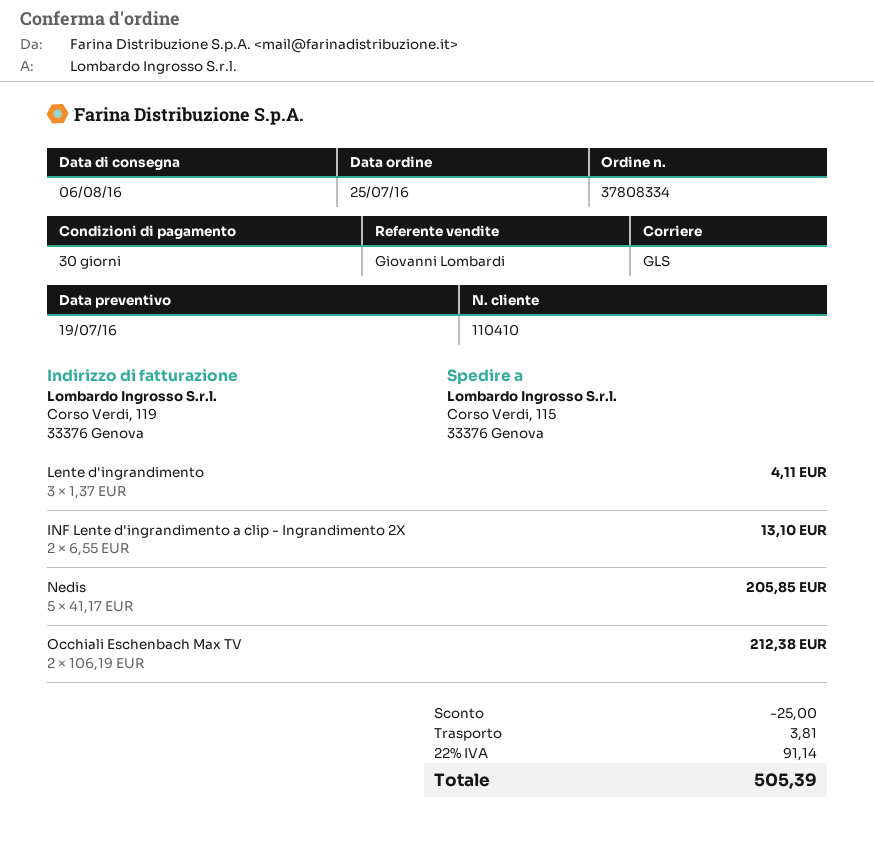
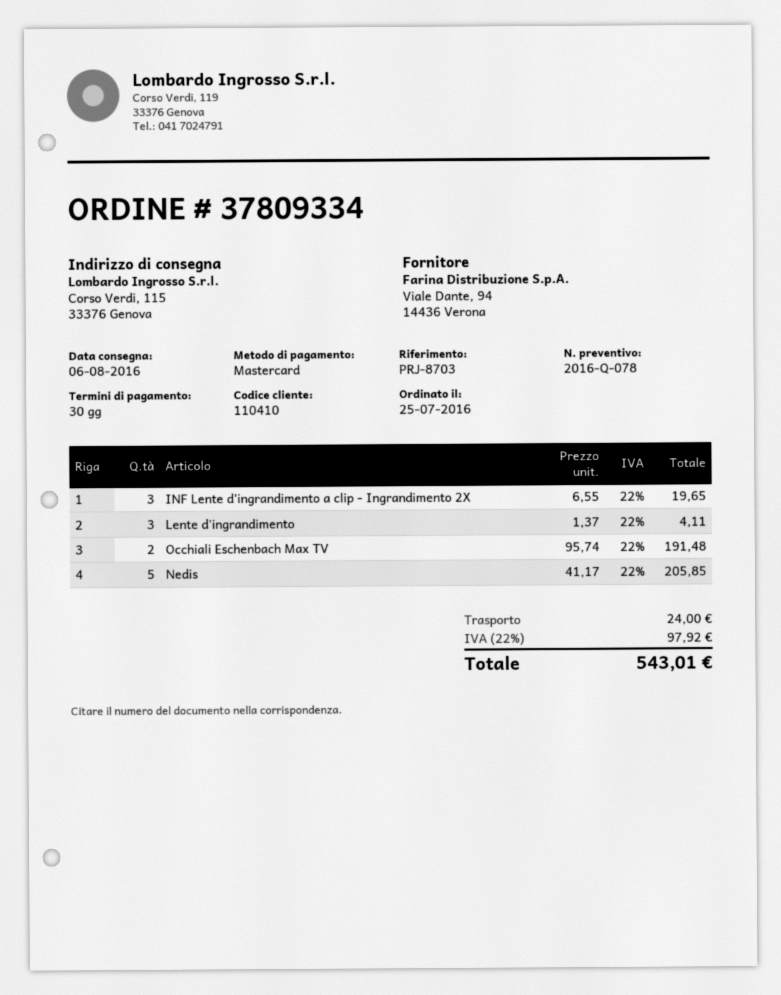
order number: 37808334 -> 37809334
INF Lente d'ingrandimento a clip - Ingrandimento 2X: 2 x 6.55 = 13.10 -> 3 x 6.55 = 19.65
Occhiali Eschenbach Max TV: 2 x 106.19 = 212.38 -> 2 x 95.74 = 191.48
discount: 25.00 -> none
shipping: 3.81 -> 24.00
tax: 22% = 91.14 -> 22% = 97.92
total: 505.39 -> 543.01

